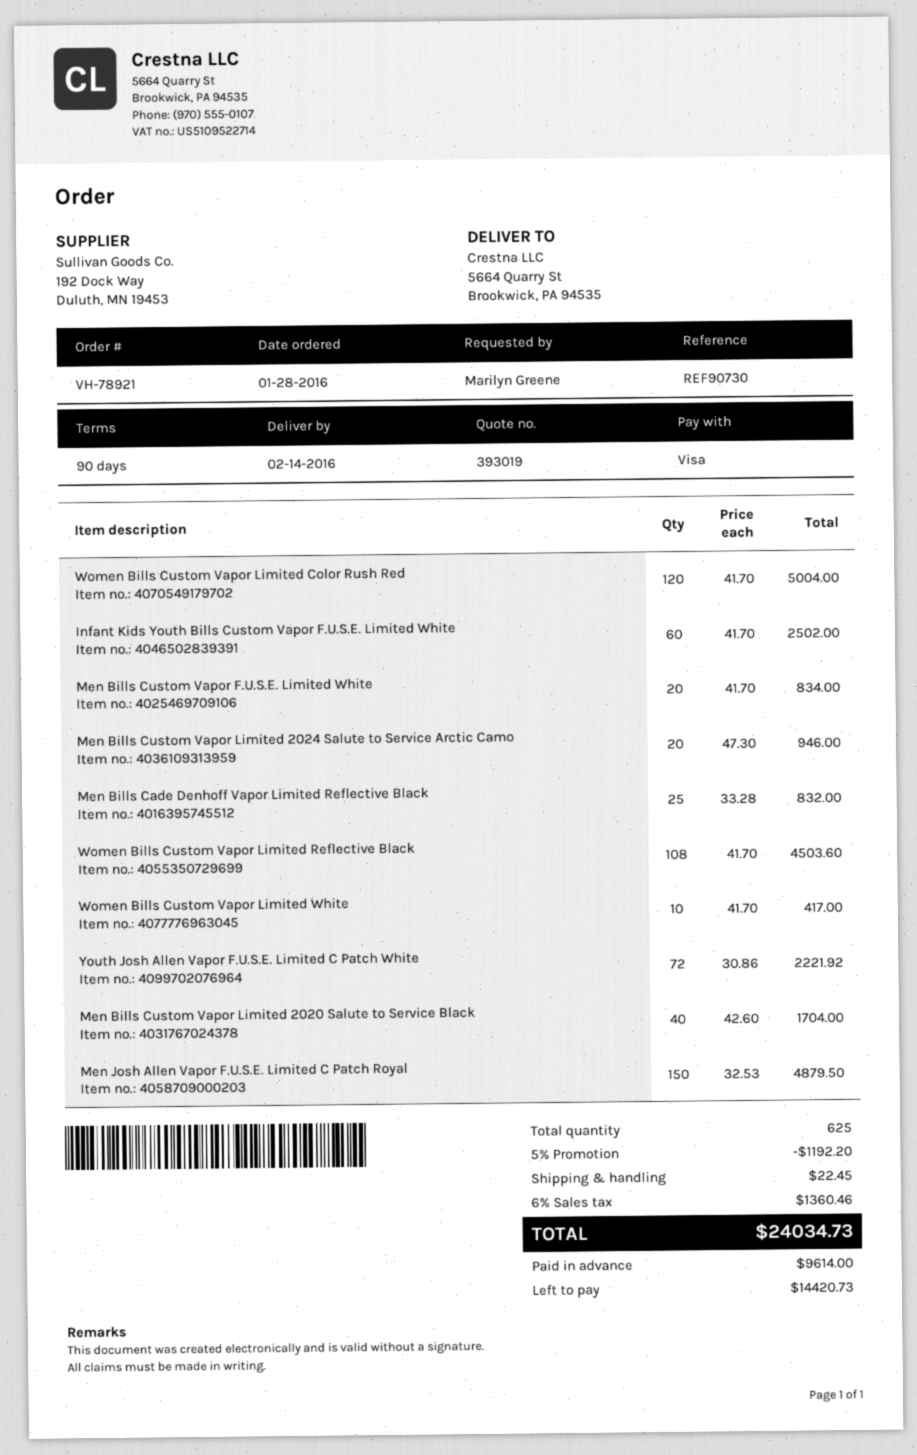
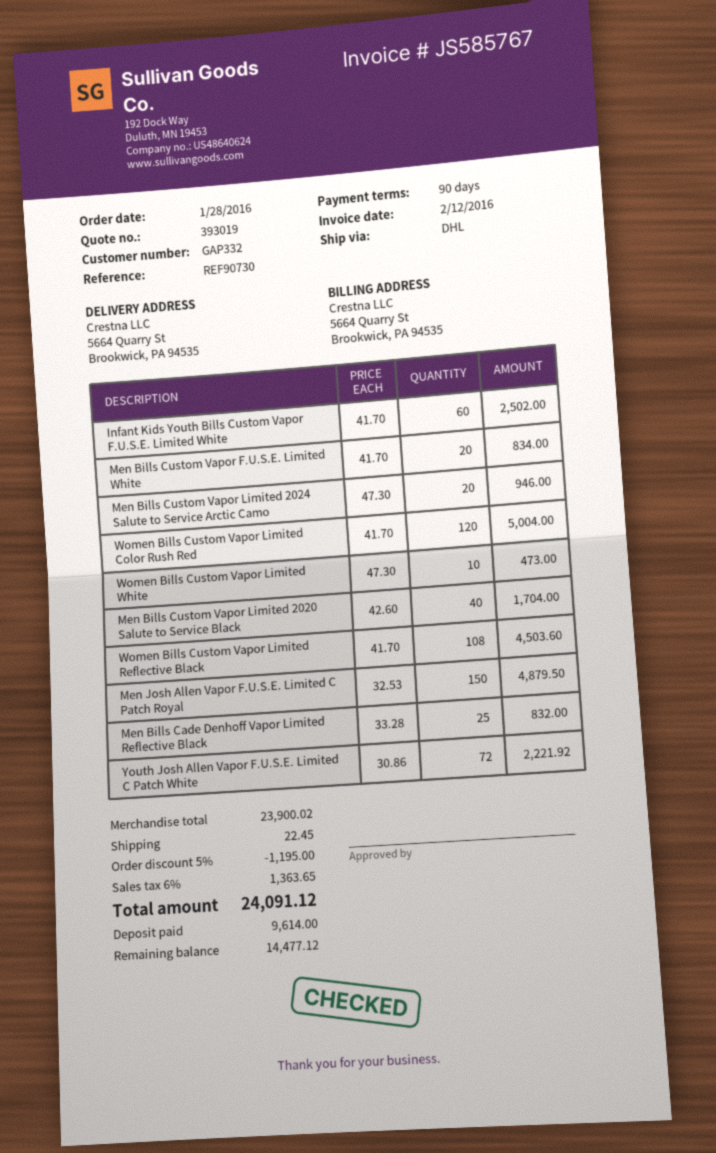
Women Bills Custom Vapor Limited White: 10 x 41.70 = 417.00 -> 10 x 47.30 = 473.00
discount: 5% = 1192.20 -> 5% = 1195.00
tax: 6% = 1360.46 -> 6% = 1363.65
total: 24034.73 -> 24091.12
balance: 14420.73 -> 14477.12

